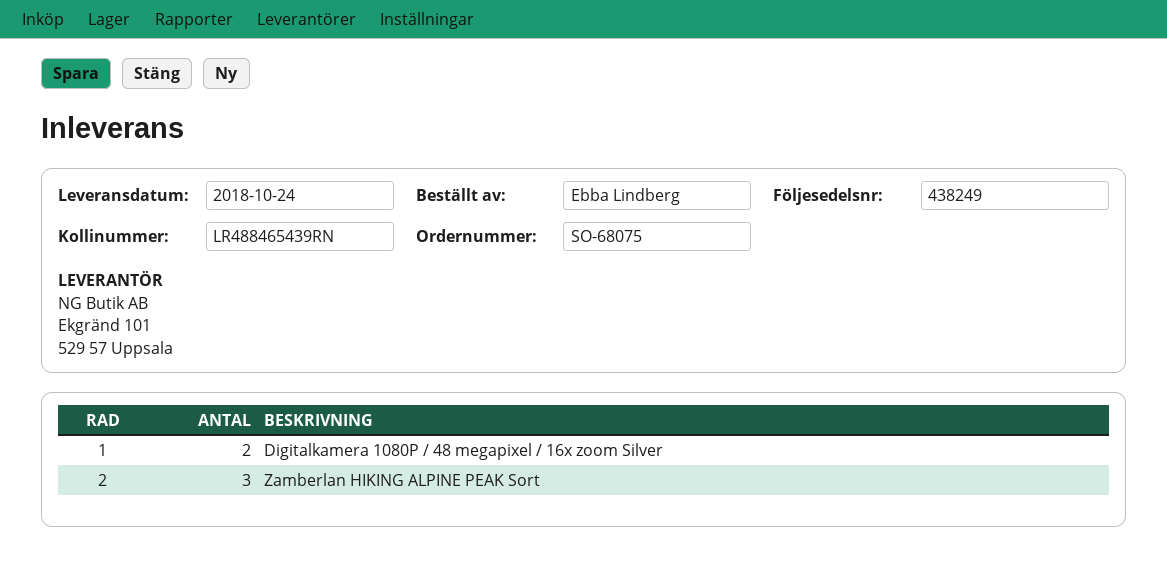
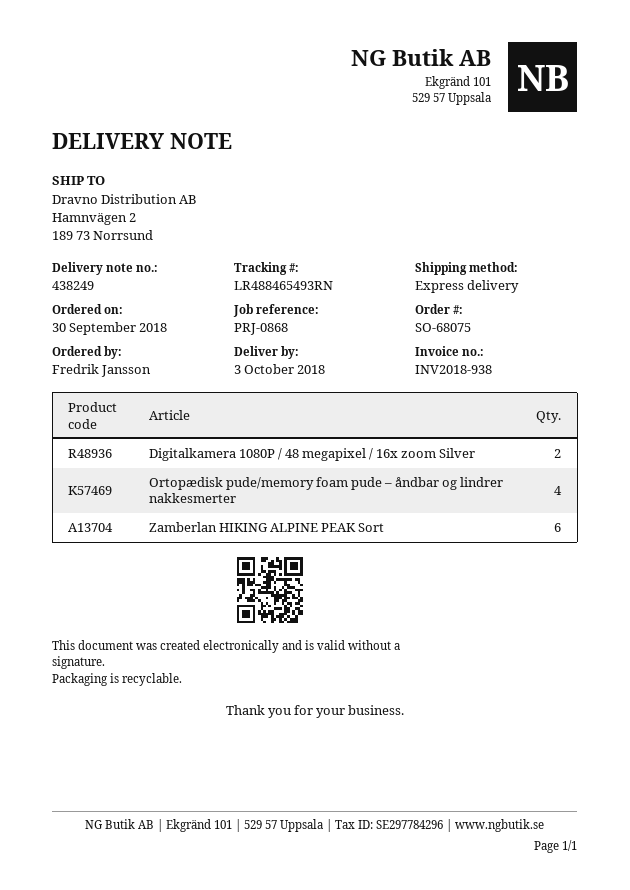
delivery date: 2018-10-24 -> 2018-10-03
ordered by: Ebba Lindberg -> Fredrik Jansson
tracking number: LR488465439RN -> LR488465493RN
Zamberlan HIKING ALPINE PEAK Sort: 3 -> 6
Ortopædisk pude/memory foam pude – åndbar og lindrer nakkesmerter: none -> 4

